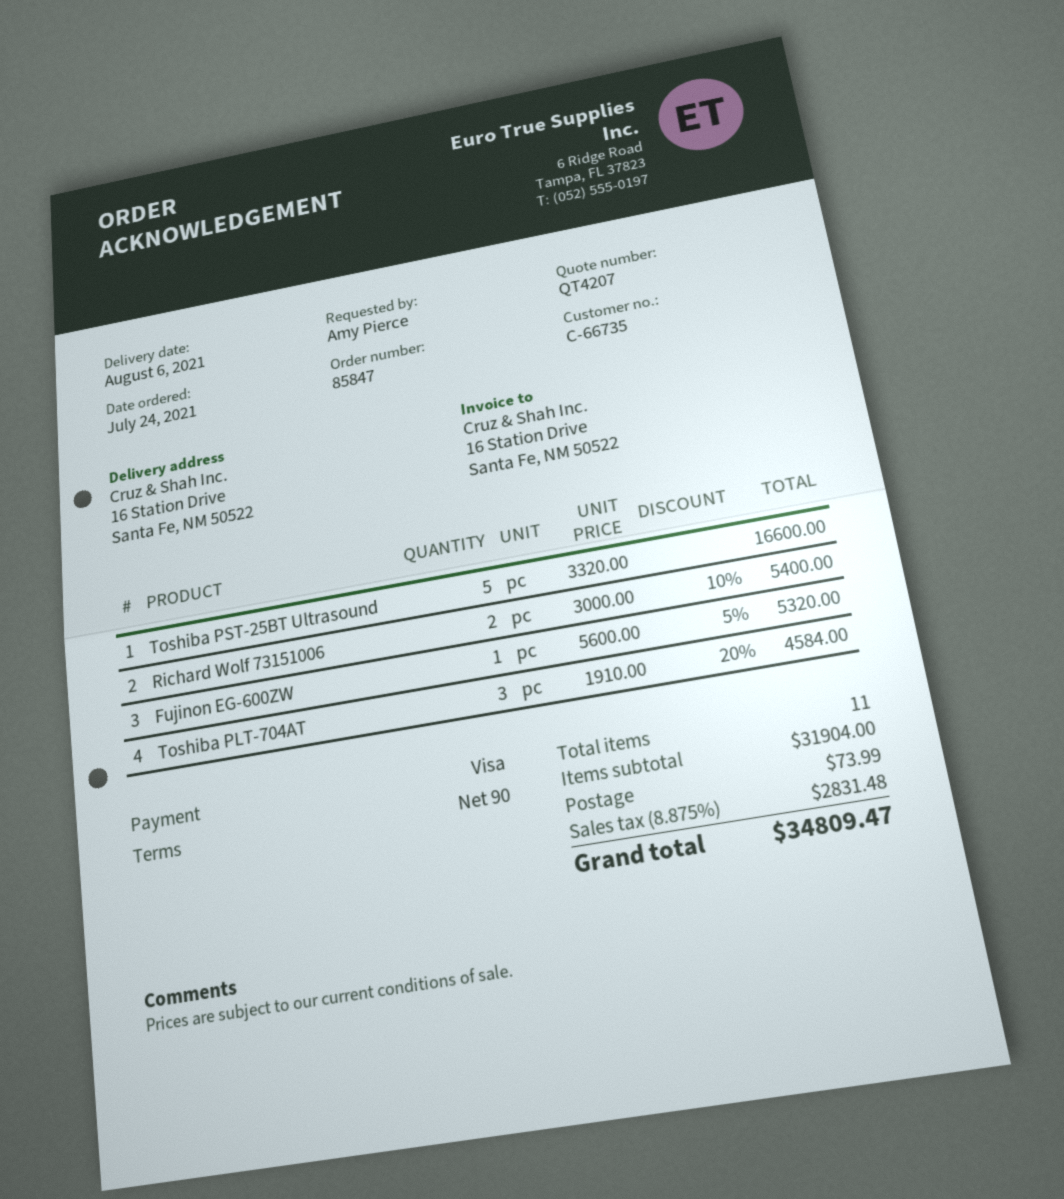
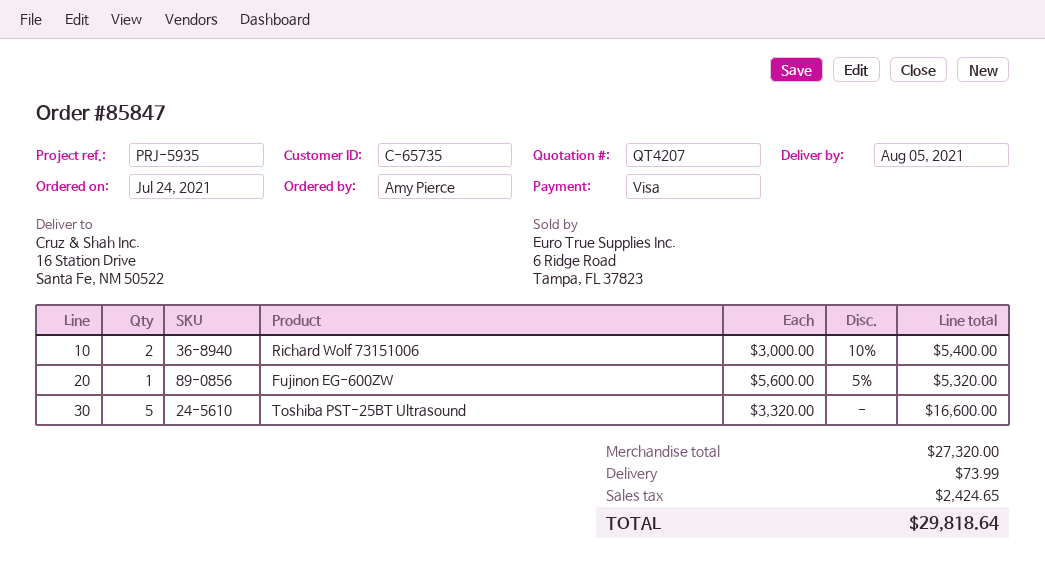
delivery date: 2021-08-06 -> 2021-08-05
customer number: C-66735 -> C-65735
Toshiba PLT-704AT: 3 x 1910.00 - 20% = 4584.00 -> none
subtotal: 31904.00 -> 27320.00
tax: 2831.48 -> 2424.65
total: 34809.47 -> 29818.64

